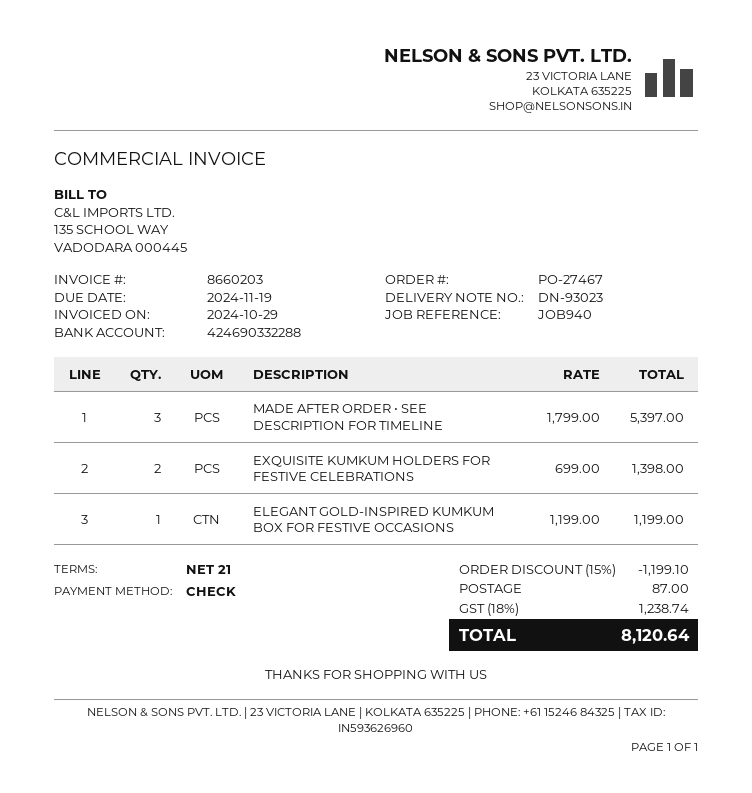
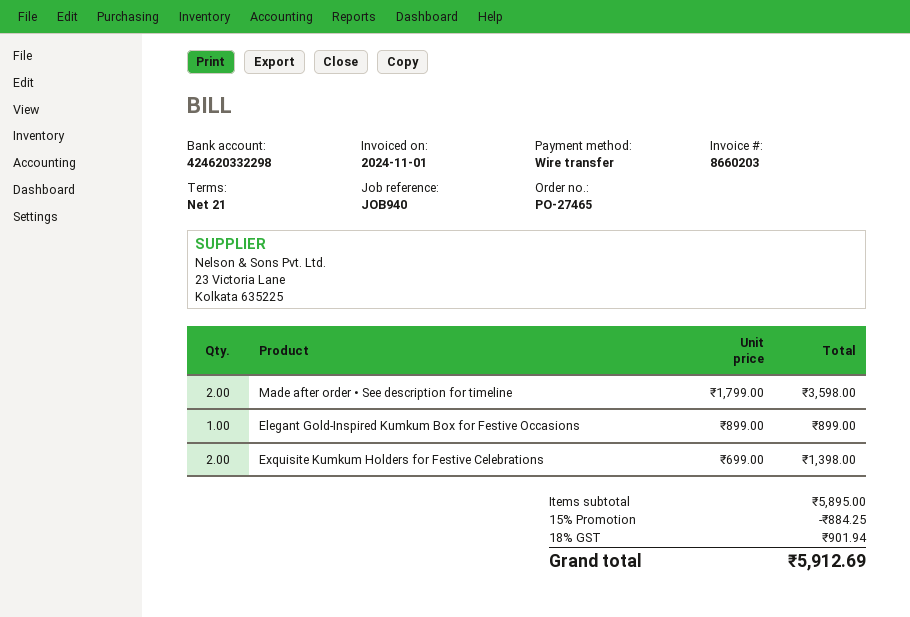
order number: PO-27467 -> PO-27465
invoice date: 2024-10-29 -> 2024-11-01
payment method: cheque -> bank transfer
bank account: 424690332288 -> 424620332298
MADE AFTER ORDER • SEE DESCRIPTION FOR TIMELINE: 3 x 1799.00 = 5397.00 -> 2 x 1799.00 = 3598.00
ELEGANT GOLD-INSPIRED KUMKUM BOX FOR FESTIVE OCCASIONS: 1 x 1199.00 = 1199.00 -> 1 x 899.00 = 899.00
discount: 15% = 1199.10 -> 15% = 884.25
shipping: 87.00 -> none
tax: 18% = 1238.74 -> 18% = 901.94
total: 8120.64 -> 5912.69

